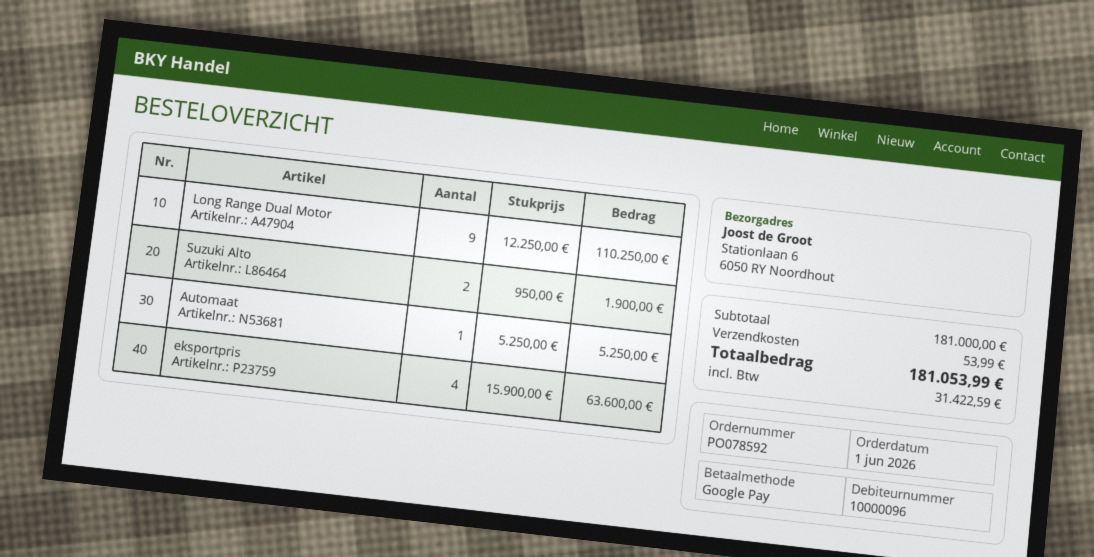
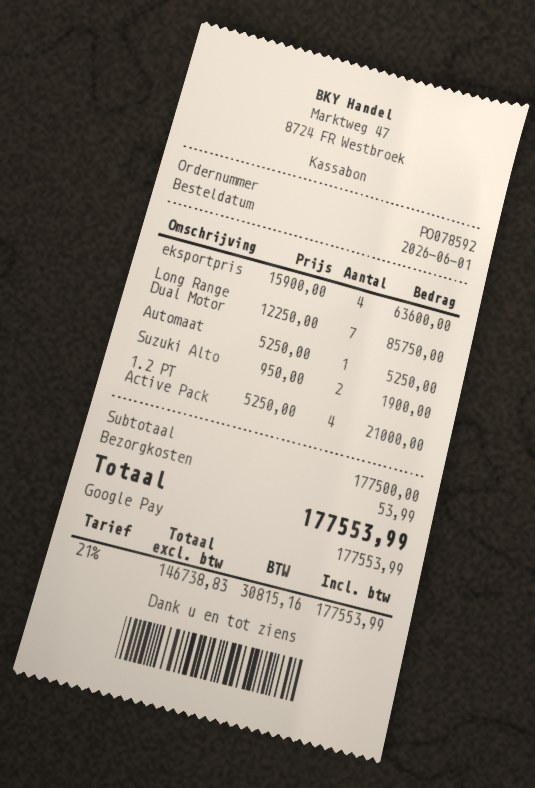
Long Range Dual Motor: 9 x 12250.00 = 110250.00 -> 7 x 12250.00 = 85750.00
1.2 PT Active Pack: none -> 4 x 5250.00 = 21000.00
subtotal: 181000.00 -> 177500.00
tax: 31422.59 -> 30815.16
total: 181053.99 -> 177553.99

